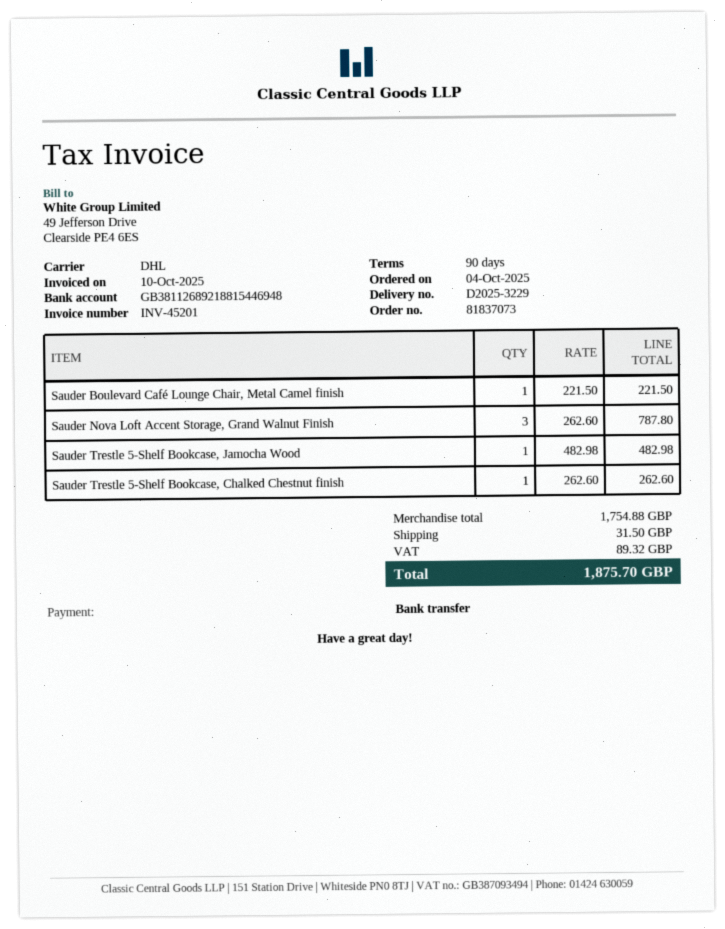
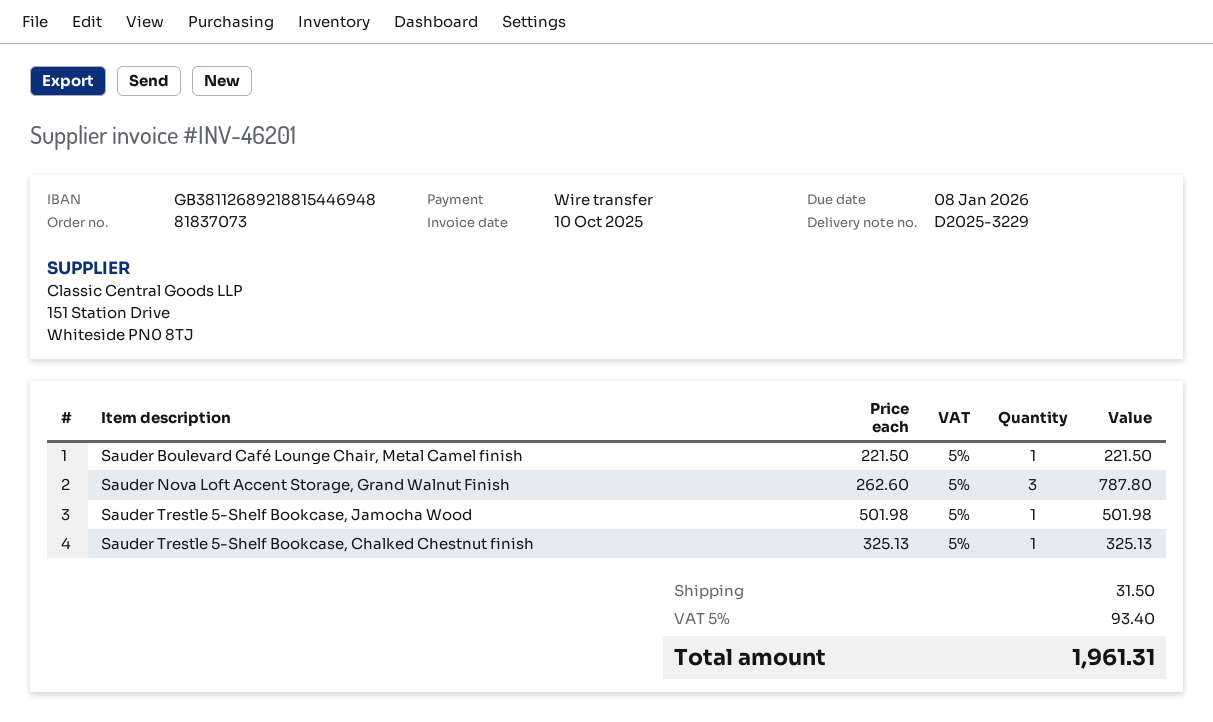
invoice number: INV-45201 -> INV-46201
Sauder Trestle 5-Shelf Bookcase, Jamocha Wood: 1 x 482.98 = 482.98 -> 1 x 501.98 = 501.98
Sauder Trestle 5-Shelf Bookcase, Chalked Chestnut finish: 1 x 262.60 = 262.60 -> 1 x 325.13 = 325.13
tax: 89.32 -> 93.40
total: 1875.70 -> 1961.31

